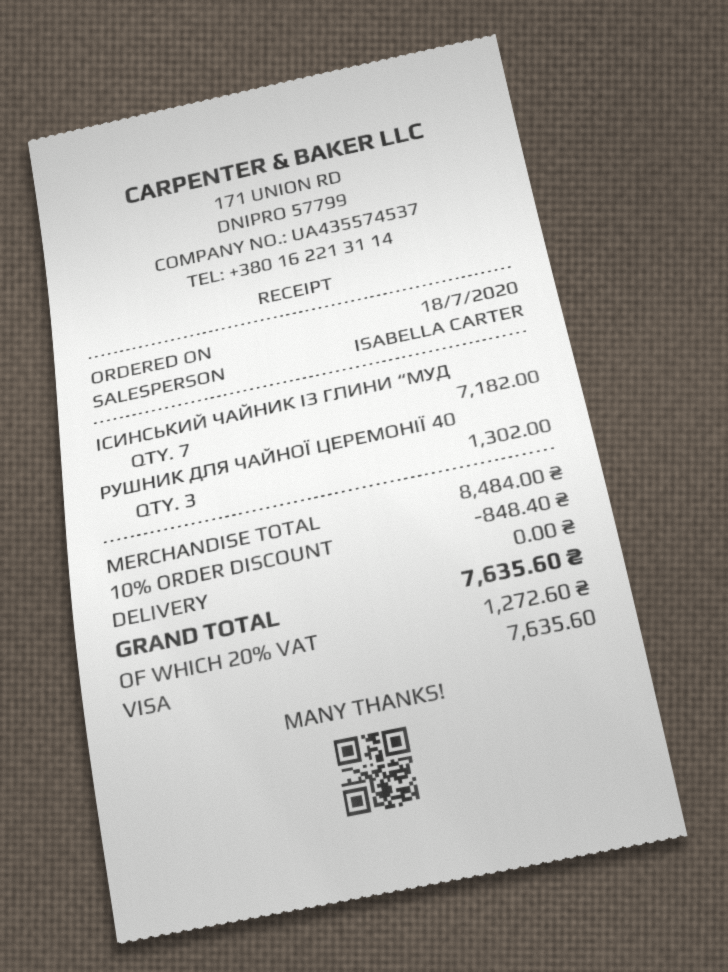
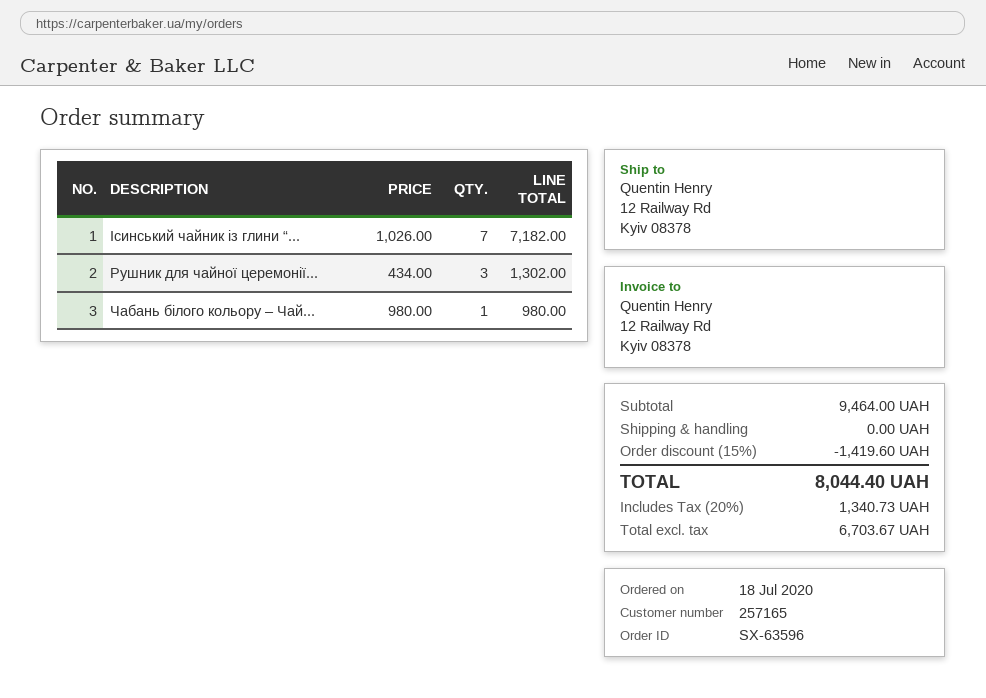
Чабань білого кольору – Чай...: none -> 1 for 980.00
subtotal: 8484.00 -> 9464.00
discount: 10% = 848.40 -> 15% = 1419.60
tax: 20% = 1272.60 -> 20% = 1340.73
total: 7635.60 -> 8044.40

